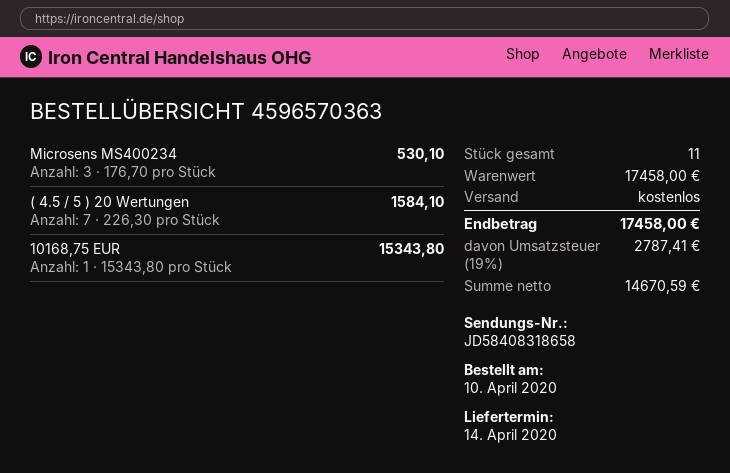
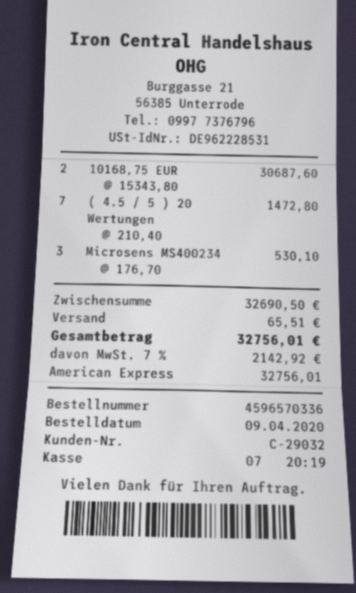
order number: 4596570363 -> 4596570336
order date: 2020-04-10 -> 2020-04-09
( 4.5 / 5 ) 20 Wertungen: 7 x 226.30 = 1584.10 -> 7 x 210.40 = 1472.80
10168,75 EUR: 1 x 15343.80 = 15343.80 -> 2 x 15343.80 = 30687.60
subtotal: 17458.00 -> 32690.50
shipping: 0.00 -> 65.51
tax: 19% = 2787.41 -> 7% = 2142.92
total: 17458.00 -> 32756.01

